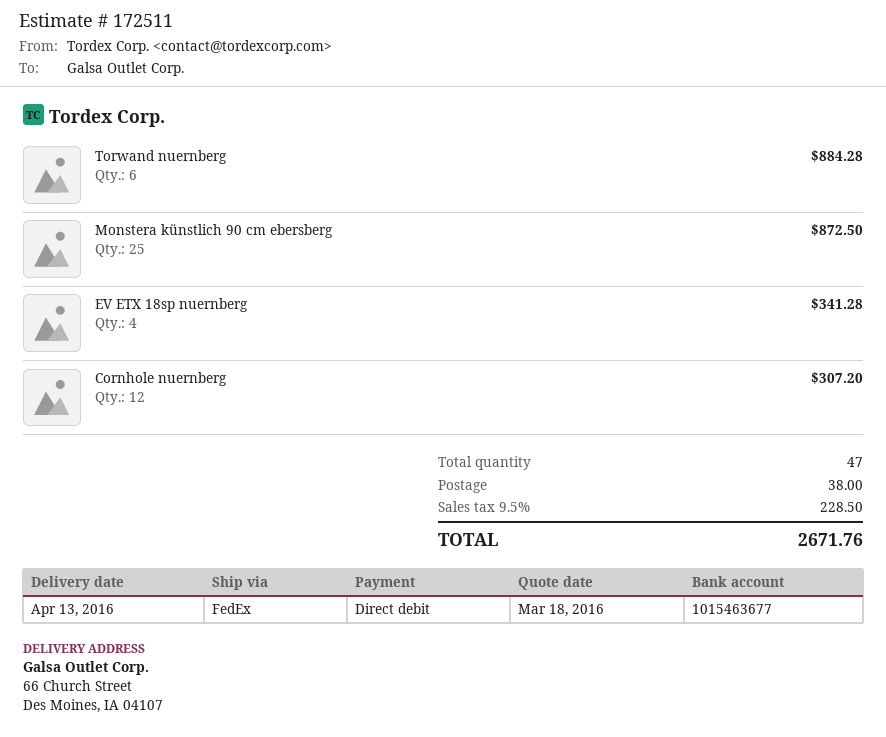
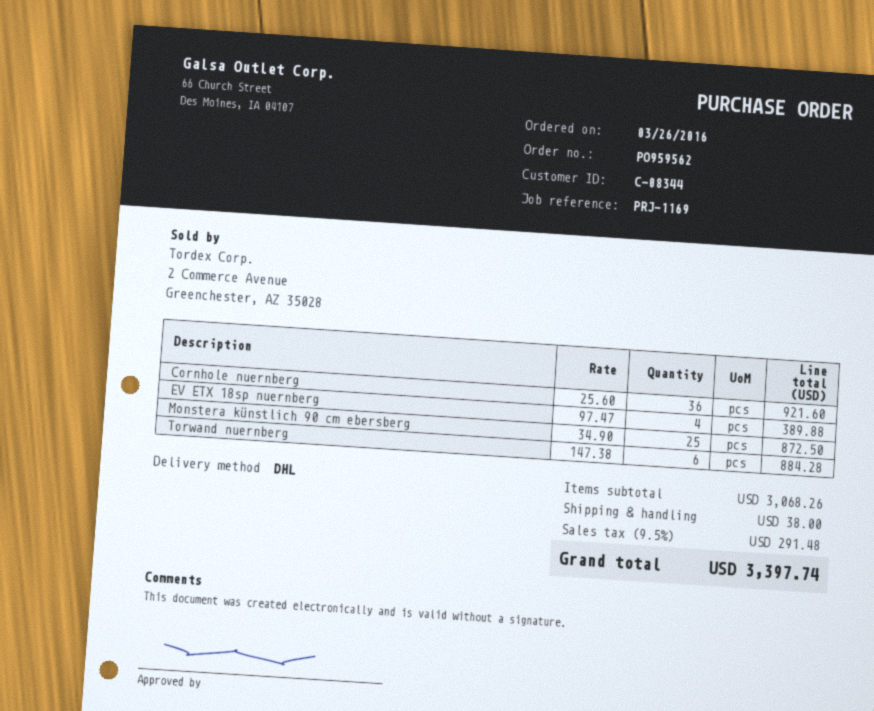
shipping method: FedEx -> DHL
EV ETX 18sp nuernberg: 4 for 341.28 -> 4 for 389.88
Cornhole nuernberg: 12 for 307.20 -> 36 for 921.60
tax: 9.5% = 228.50 -> 9.5% = 291.48
total: 2671.76 -> 3397.74

